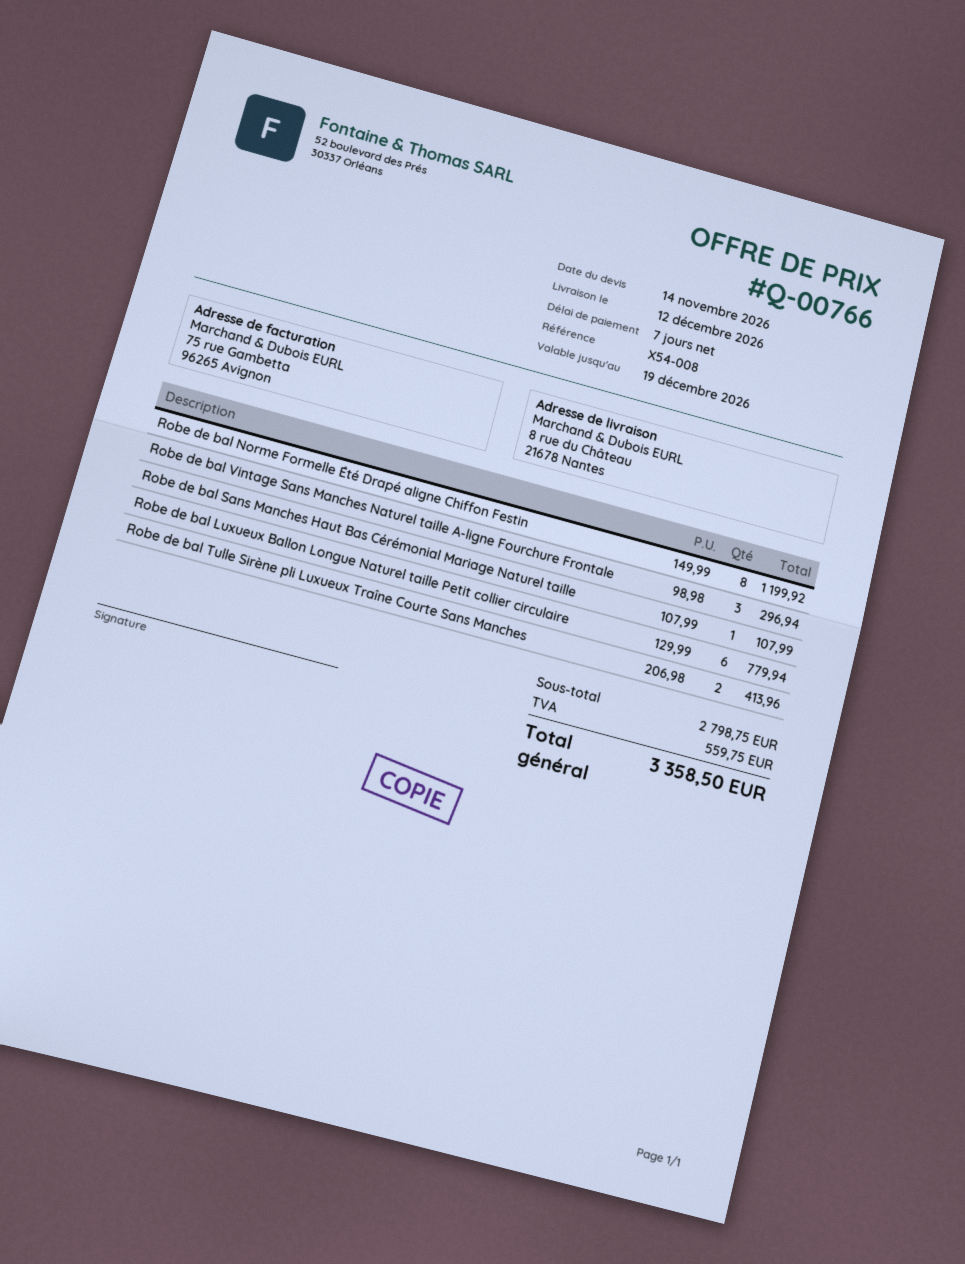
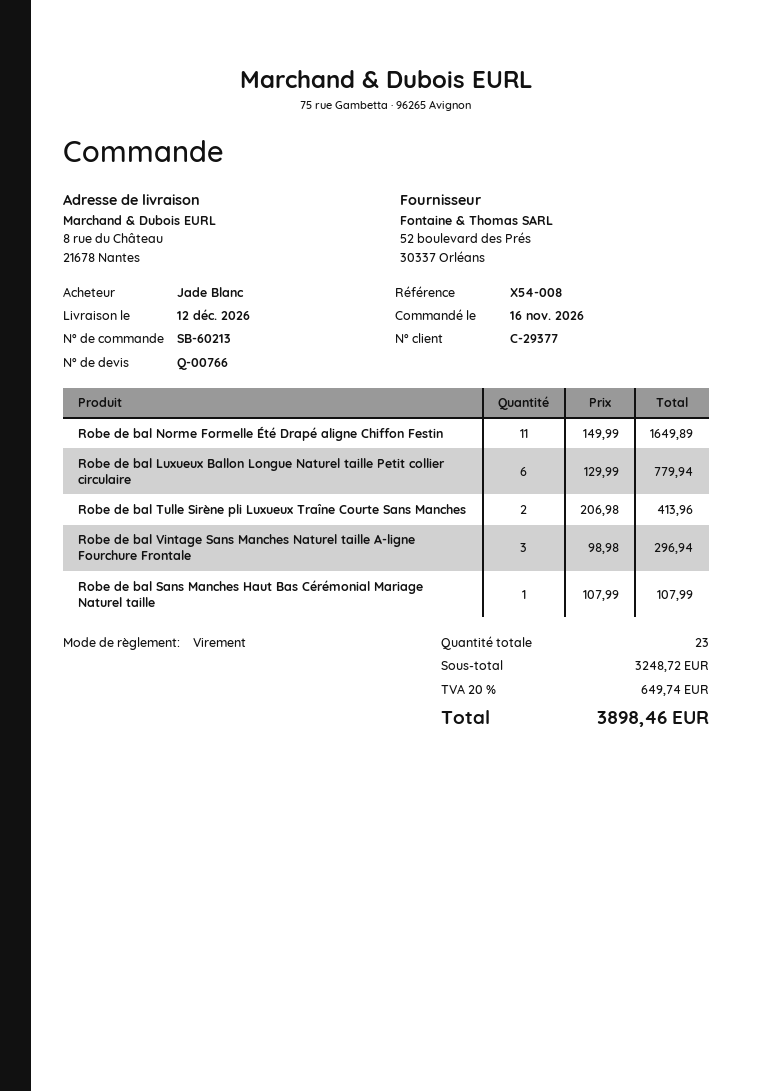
Robe de bal Norme Formelle Été Drapé aligne Chiffon Festin: 8 x 149.99 = 1199.92 -> 11 x 149.99 = 1649.89
subtotal: 2798.75 -> 3248.72
tax: 559.75 -> 649.74
total: 3358.50 -> 3898.46

